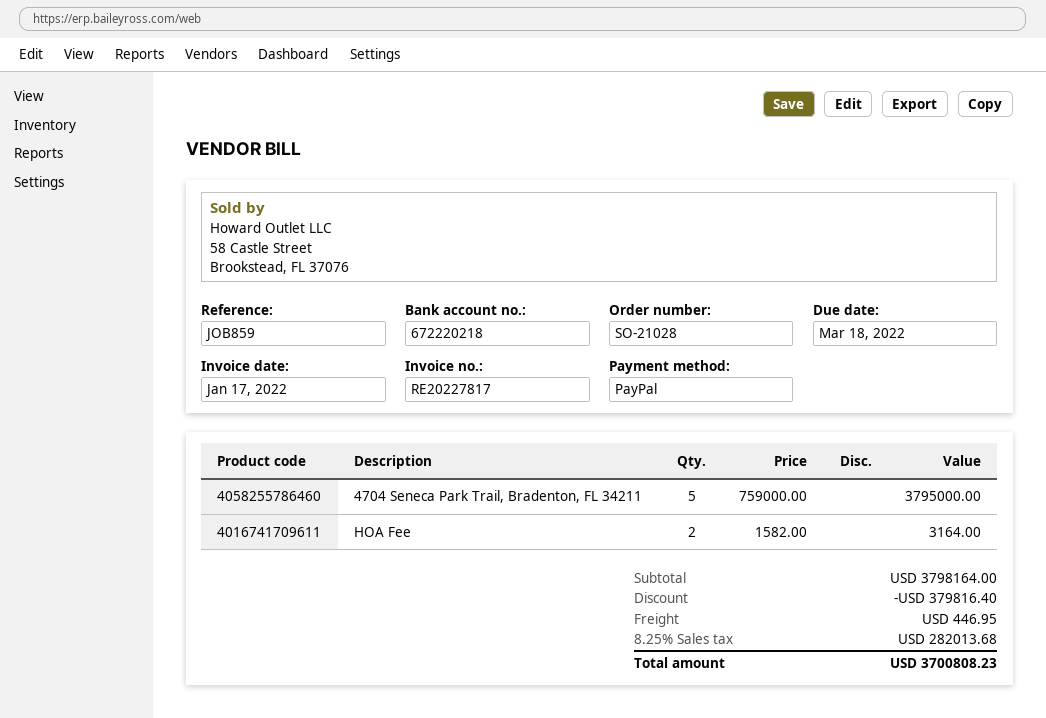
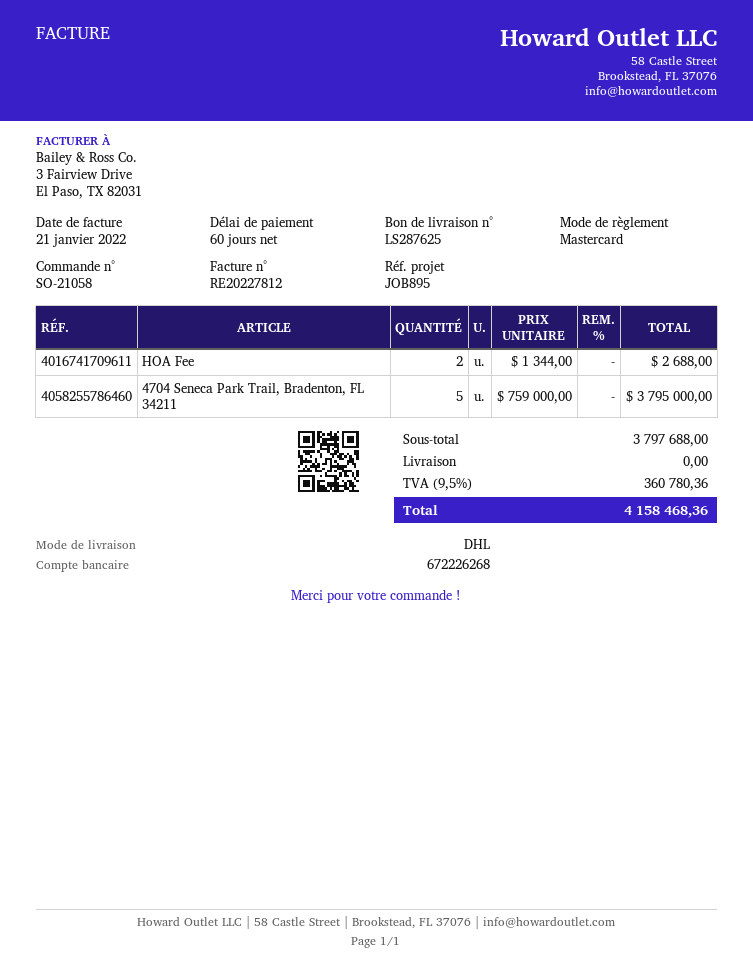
order number: SO-21028 -> SO-21058
invoice number: RE20227817 -> RE20227812
invoice date: 2022-01-17 -> 2022-01-21
reference: JOB859 -> JOB895
payment method: PayPal -> Mastercard
bank account: 672220218 -> 672226268
HOA Fee: 2 x 1582.00 = 3164.00 -> 2 x 1344.00 = 2688.00
subtotal: 3798164.00 -> 3797688.00
discount: 379816.40 -> none
shipping: 446.95 -> 0.00
tax: 8.25% = 282013.68 -> 9.5% = 360780.36
total: 3700808.23 -> 4158468.36

